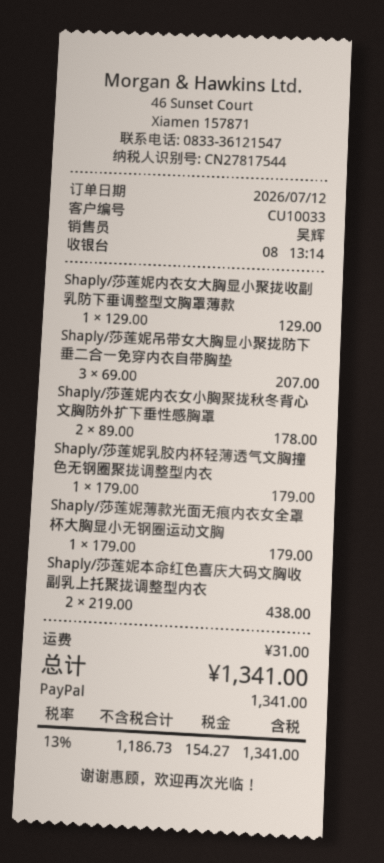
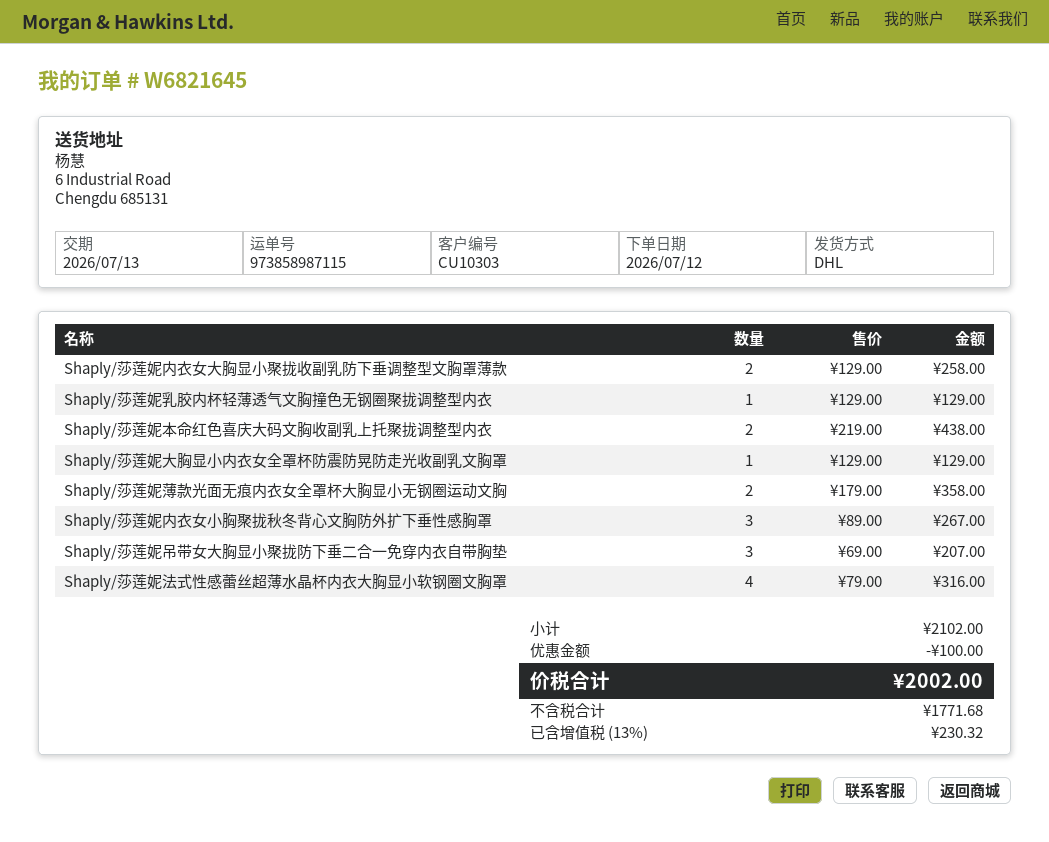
customer number: CU10033 -> CU10303
Shaply/莎莲妮内衣女大胸显小聚拢收副乳防下垂调整型文胸罩薄款: 1 x 129.00 = 129.00 -> 2 x 129.00 = 258.00
Shaply/莎莲妮内衣女小胸聚拢秋冬背心文胸防外扩下垂性感胸罩: 2 x 89.00 = 178.00 -> 3 x 89.00 = 267.00
Shaply/莎莲妮乳胶内杯轻薄透气文胸撞色无钢圈聚拢调整型内衣: 1 x 179.00 = 179.00 -> 1 x 129.00 = 129.00
Shaply/莎莲妮薄款光面无痕内衣女全罩杯大胸显小无钢圈运动文胸: 1 x 179.00 = 179.00 -> 2 x 179.00 = 358.00
Shaply/莎莲妮大胸显小内衣女全罩杯防震防晃防走光收副乳文胸罩: none -> 1 x 129.00 = 129.00
Shaply/莎莲妮法式性感蕾丝超薄水晶杯内衣大胸显小软钢圈文胸罩: none -> 4 x 79.00 = 316.00
discount: none -> 100.00
shipping: 31.00 -> none
net: 1186.73 -> 1771.68
tax: 13% = 154.27 -> 13% = 230.32
total: 1341.00 -> 2002.00

